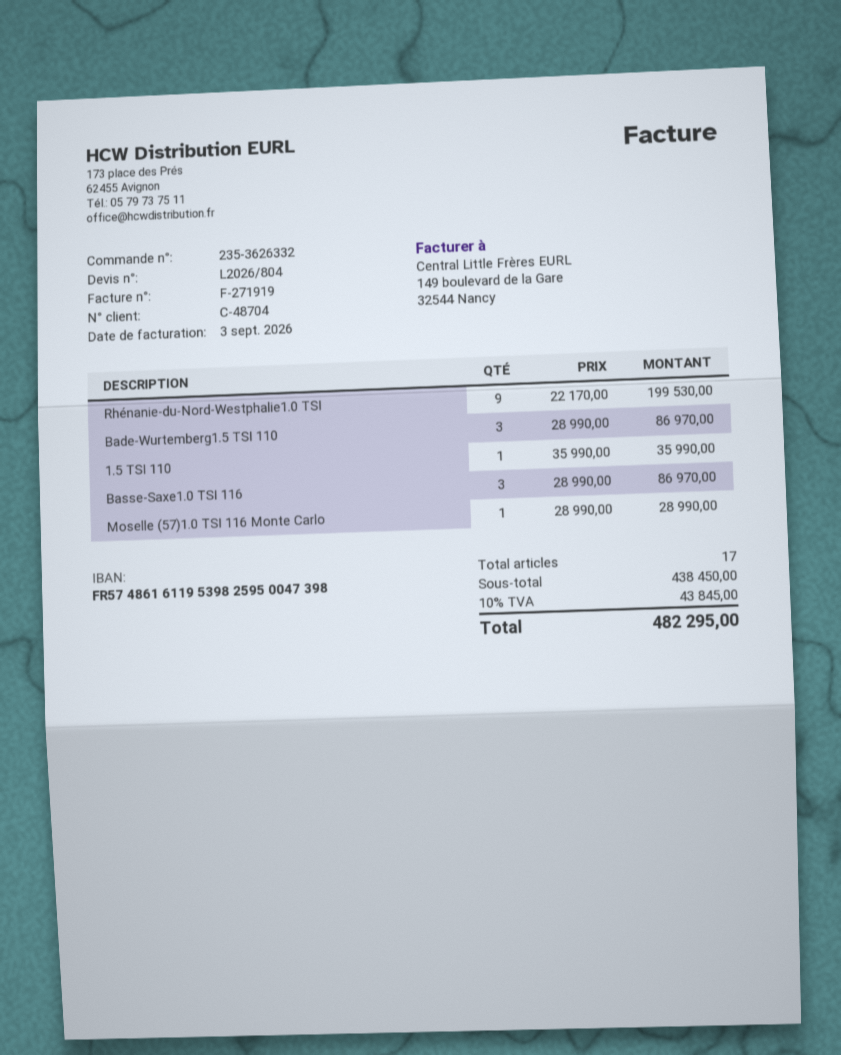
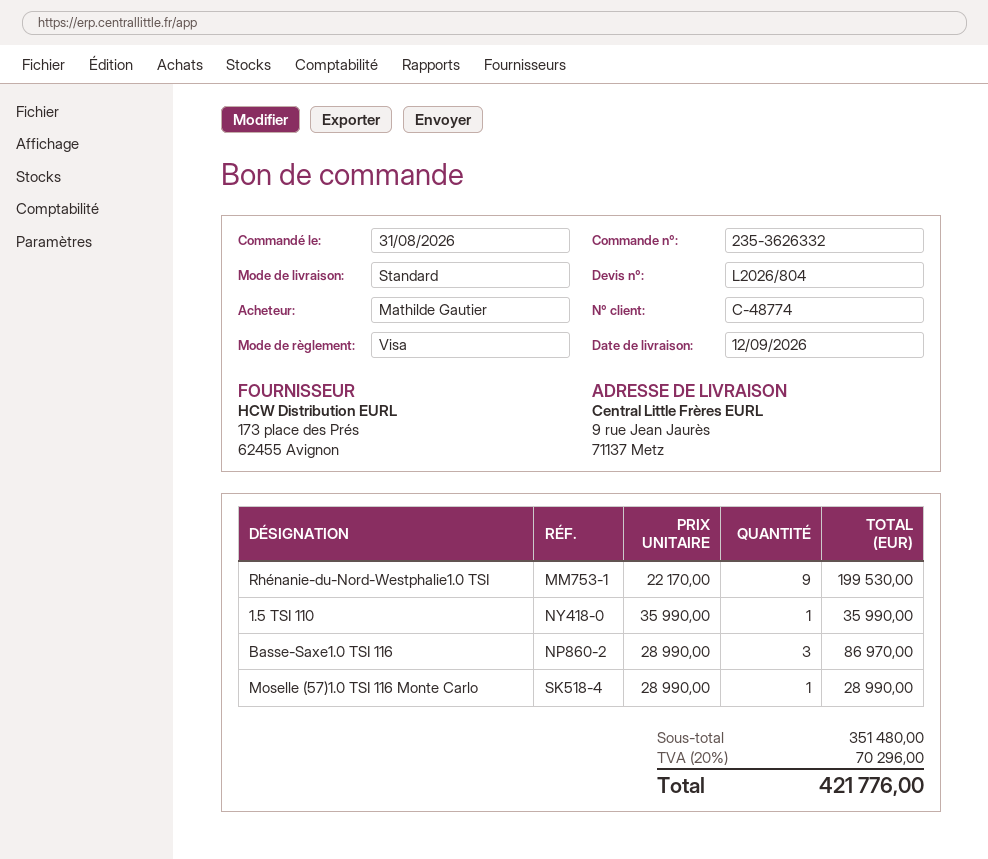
customer number: C-48704 -> C-48774
Bade-Wurtemberg1.5 TSI 110: 3 x 28990.00 = 86970.00 -> none
subtotal: 438450.00 -> 351480.00
tax: 10% = 43845.00 -> 20% = 70296.00
total: 482295.00 -> 421776.00

